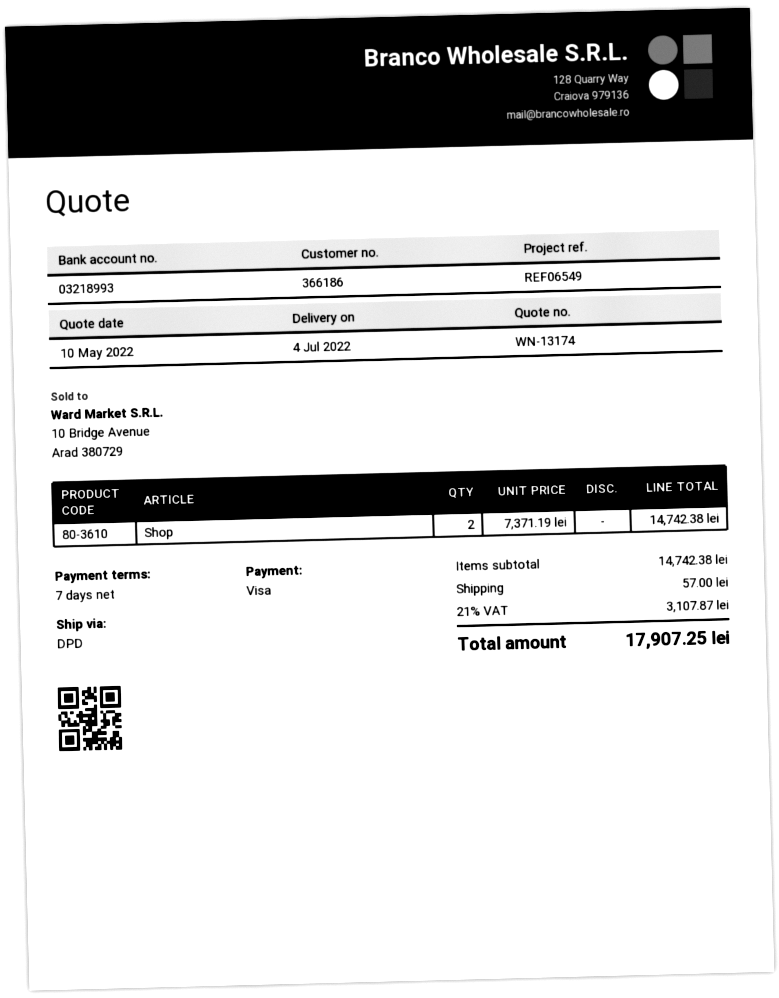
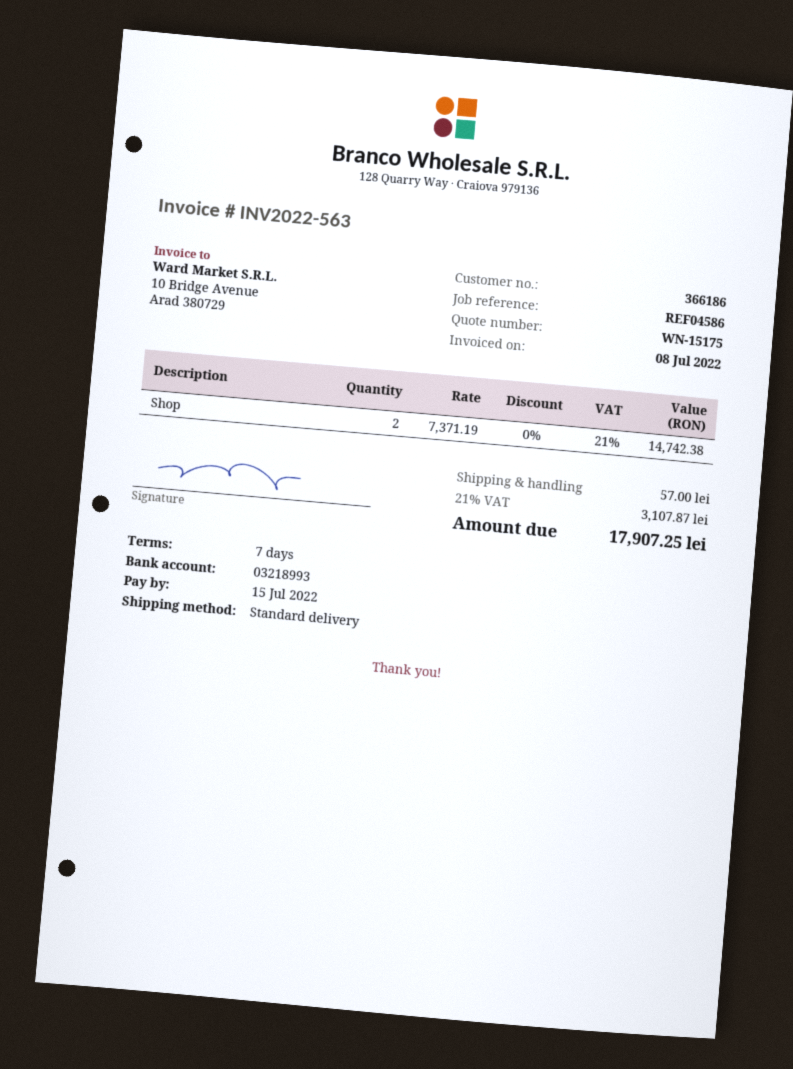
quote number: WN-13174 -> WN-15175
reference: REF06549 -> REF04586
shipping method: DPD -> standard

